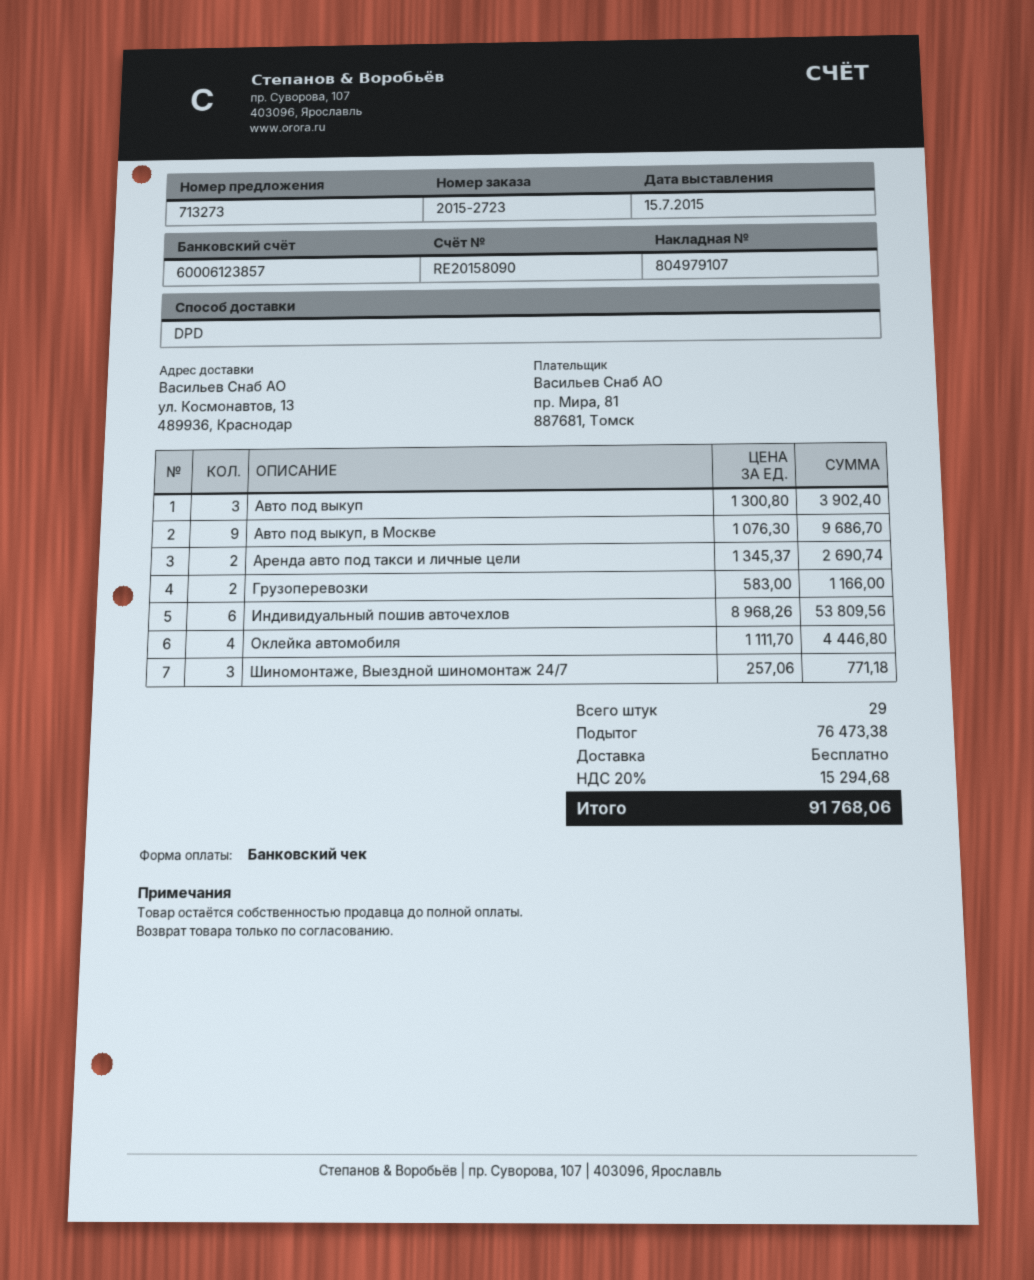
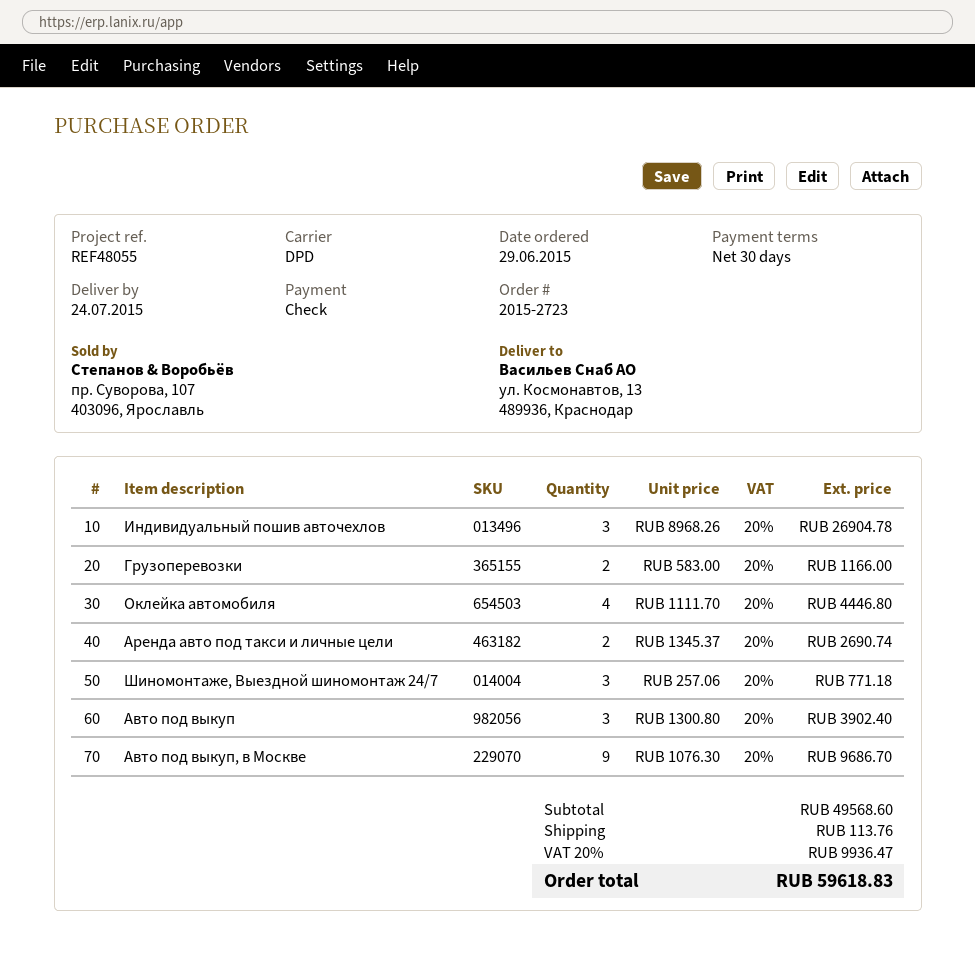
Индивидуальный пошив авточехлов: 6 x 8968.26 = 53809.56 -> 3 x 8968.26 = 26904.78
subtotal: 76473.38 -> 49568.60
shipping: 0.00 -> 113.76
tax: 20% = 15294.68 -> 20% = 9936.47
total: 91768.06 -> 59618.83

